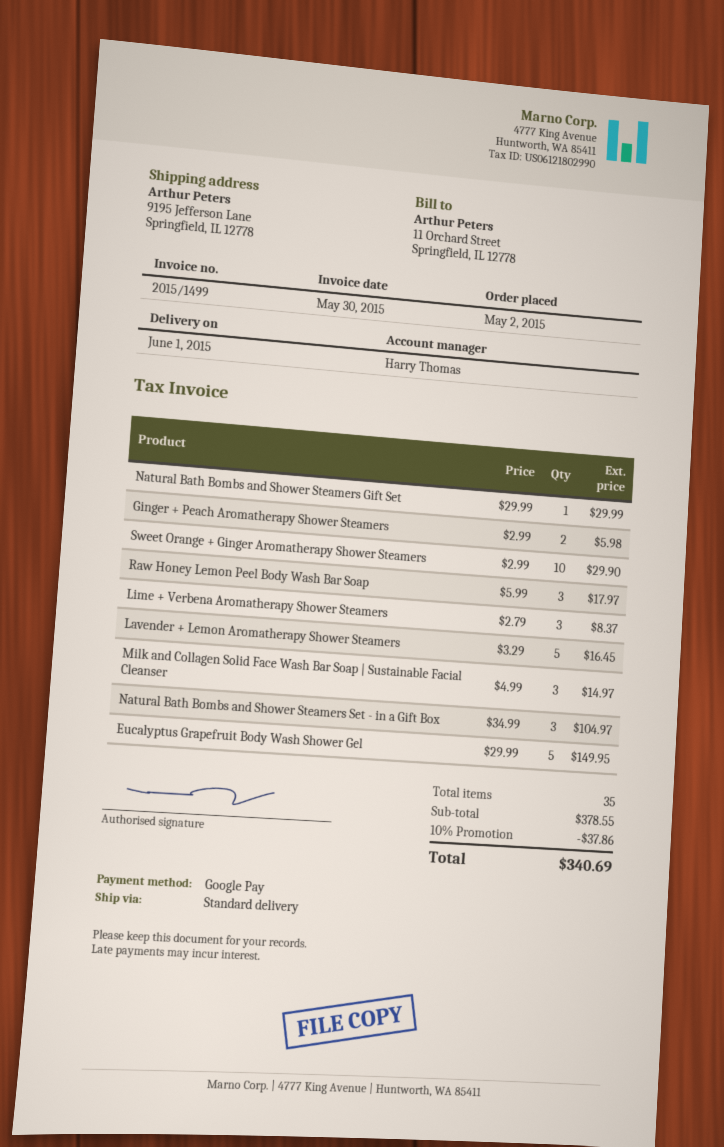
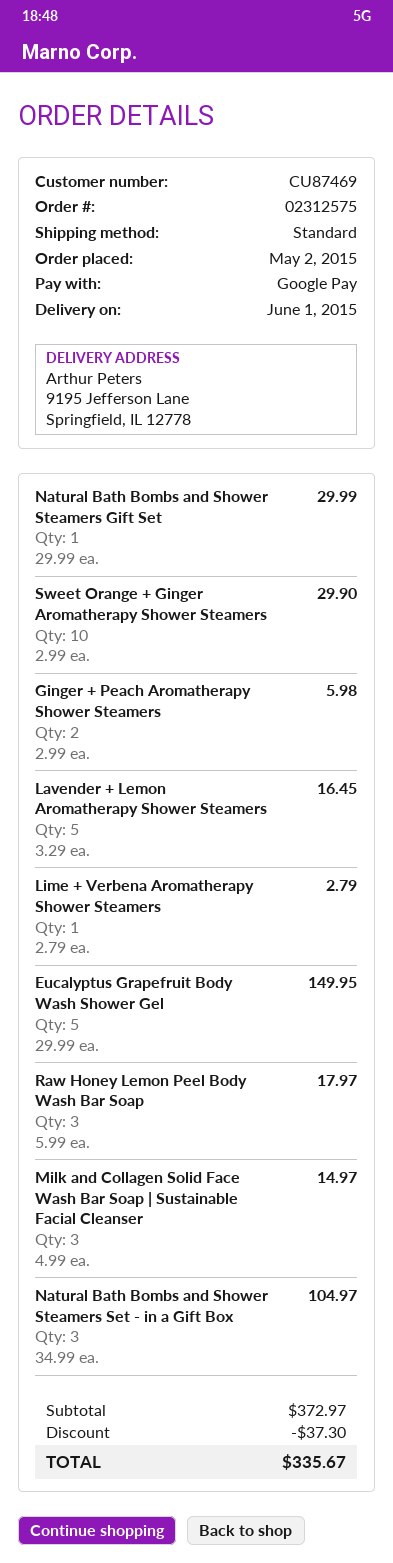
Lime + Verbena Aromatherapy Shower Steamers: 3 x 2.79 = 8.37 -> 1 x 2.79 = 2.79
subtotal: 378.55 -> 372.97
discount: 37.86 -> 37.30
total: 340.69 -> 335.67

